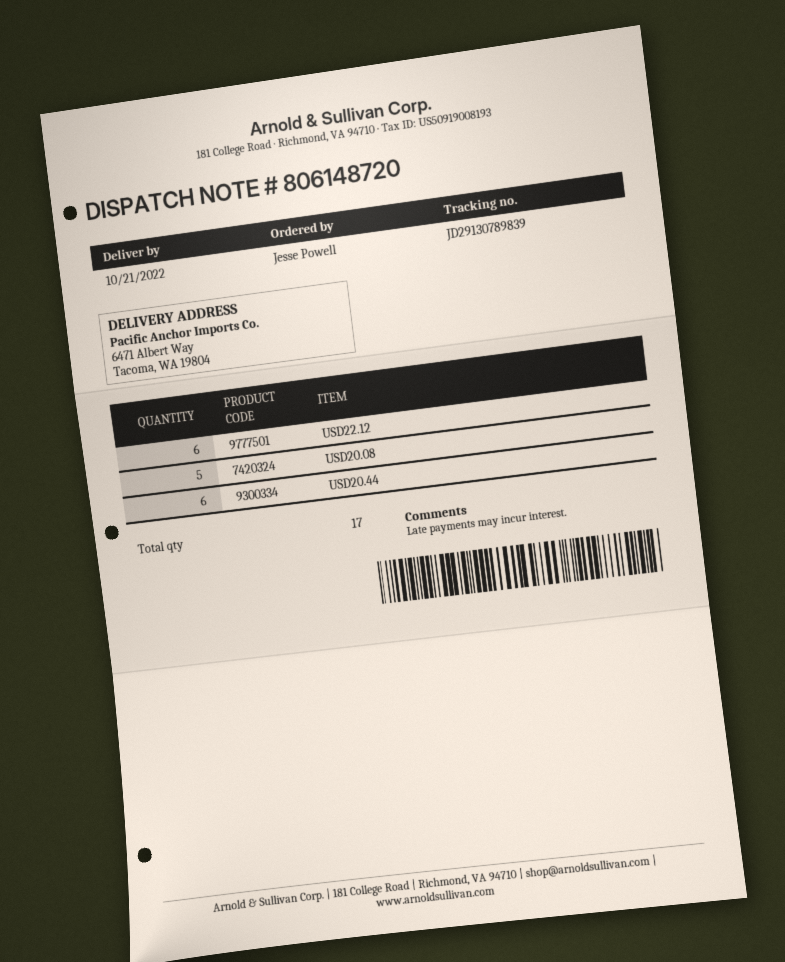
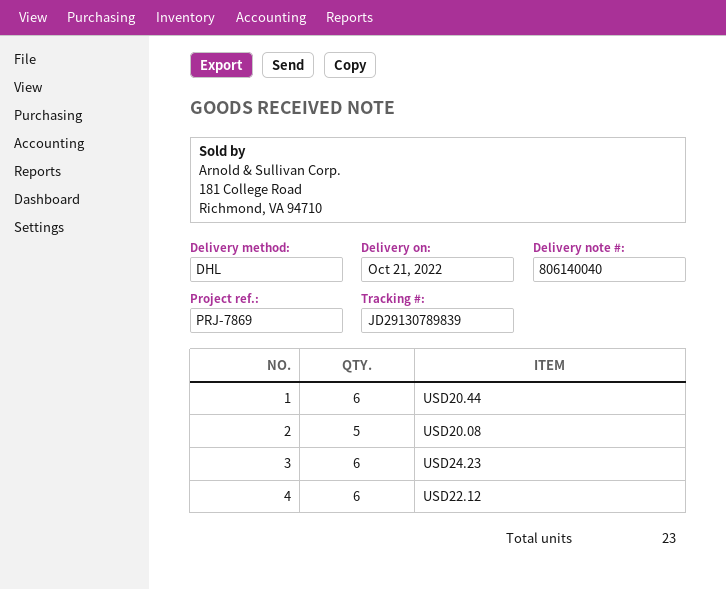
delivery note number: 806148720 -> 806140040
USD24.23: none -> 6
total quantity: 17 -> 23

